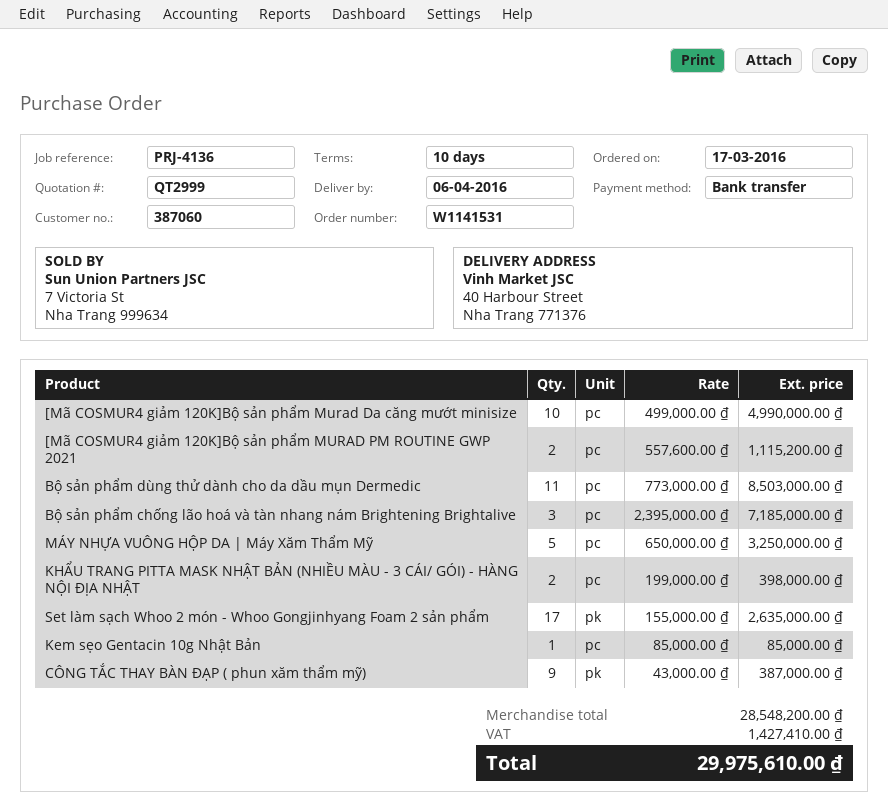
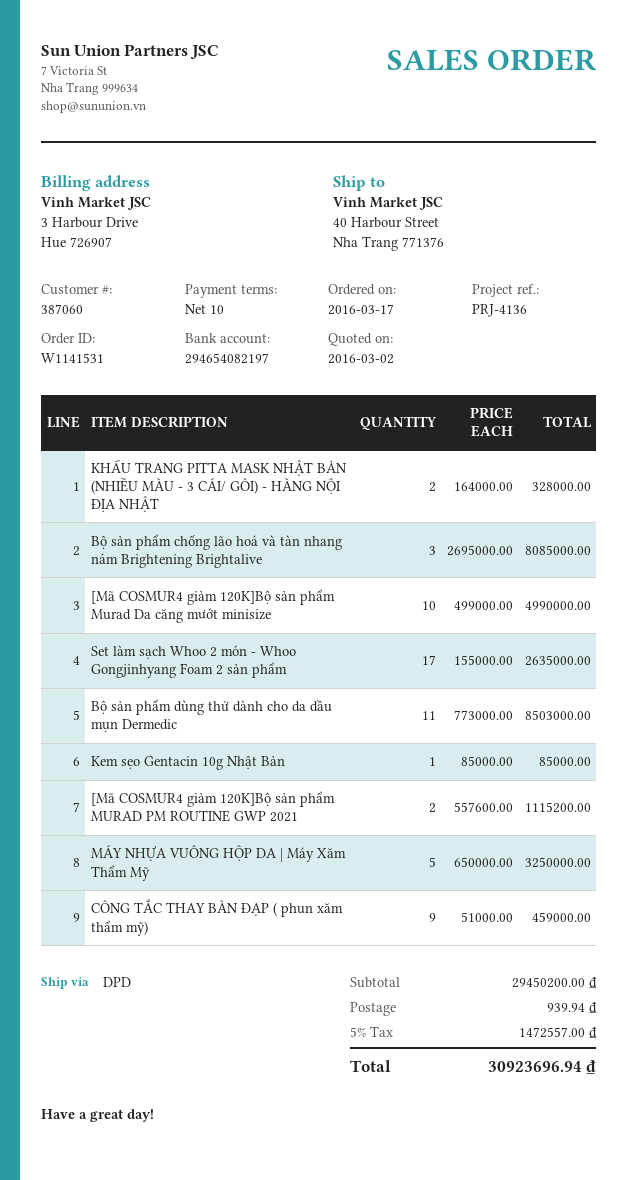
Bộ sản phẩm chống lão hoá và tàn nhang nám Brightening Brightalive: 3 x 2395000.00 = 7185000.00 -> 3 x 2695000.00 = 8085000.00
KHẨU TRANG PITTA MASK NHẬT BẢN (NHIỀU MÀU - 3 CÁI/ GÓI) - HÀNG NỘI ĐỊA NHẬT: 2 x 199000.00 = 398000.00 -> 2 x 164000.00 = 328000.00
CÔNG TẮC THAY BÀN ĐẠP ( phun xăm thẩm mỹ): 9 x 43000.00 = 387000.00 -> 9 x 51000.00 = 459000.00
subtotal: 28548200.00 -> 29450200.00
shipping: none -> 939.94
tax: 1427410.00 -> 1472557.00
total: 29975610.00 -> 30923696.94

